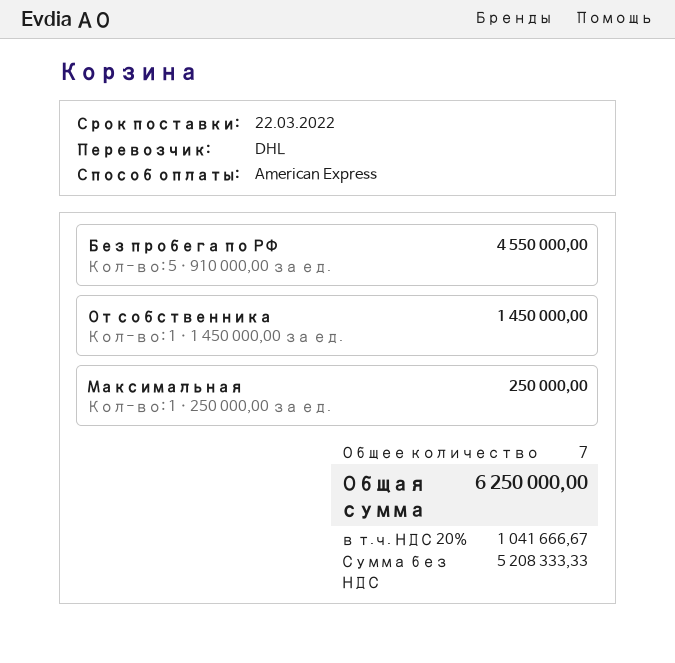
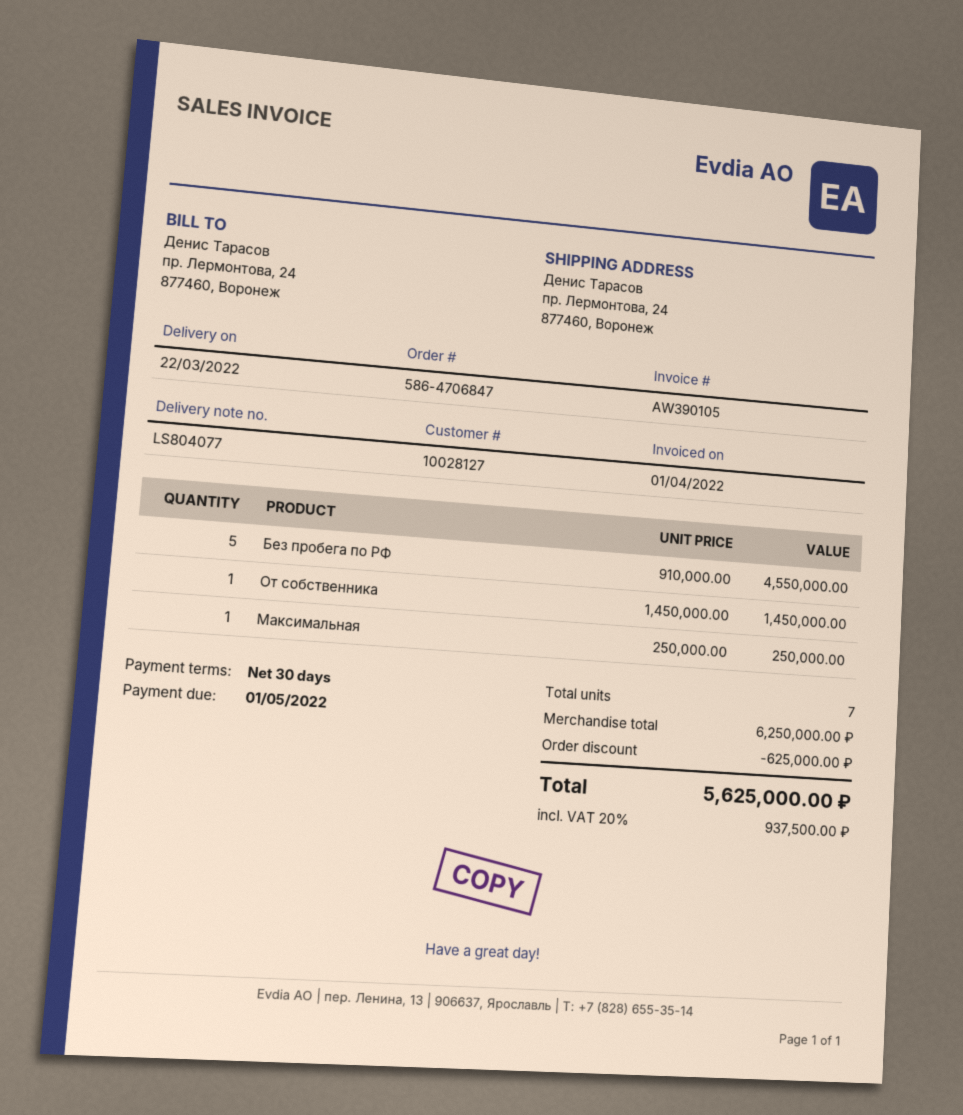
discount: none -> 625000.00
tax: 20% = 1041666.67 -> 20% = 937500.00
total: 6250000.00 -> 5625000.00

